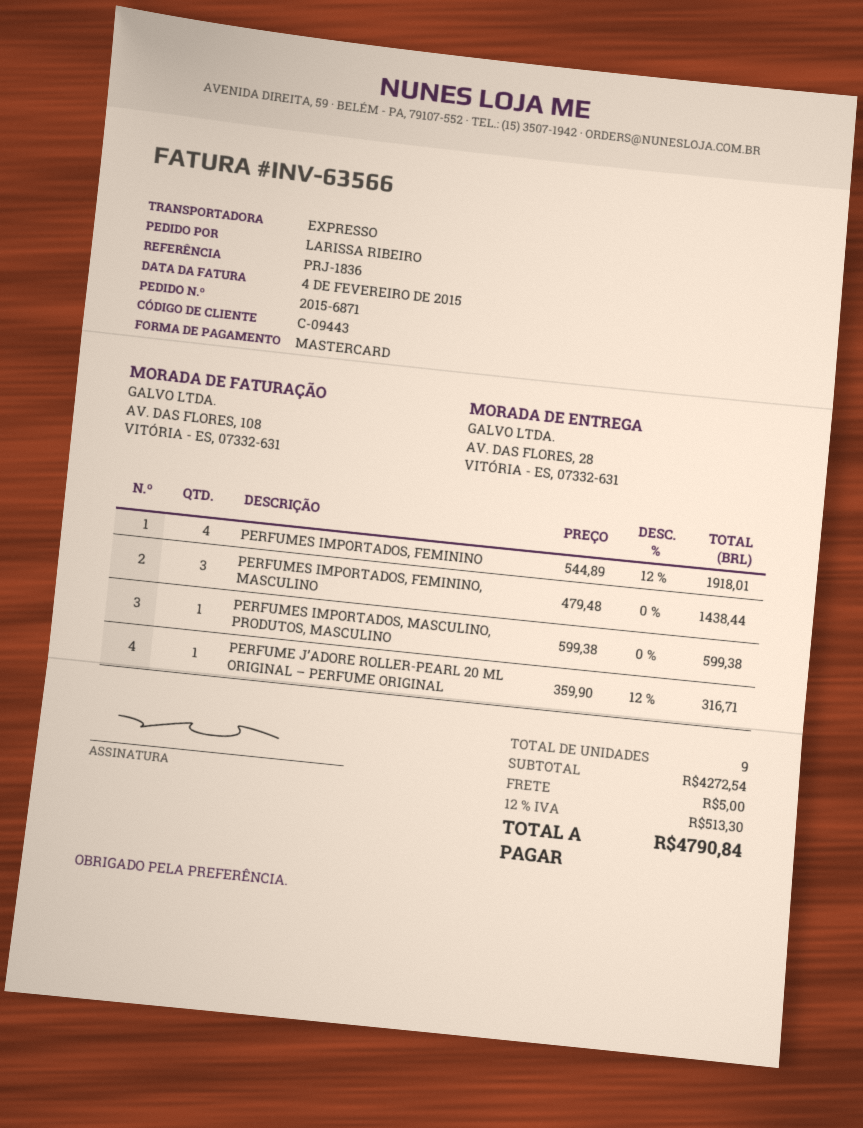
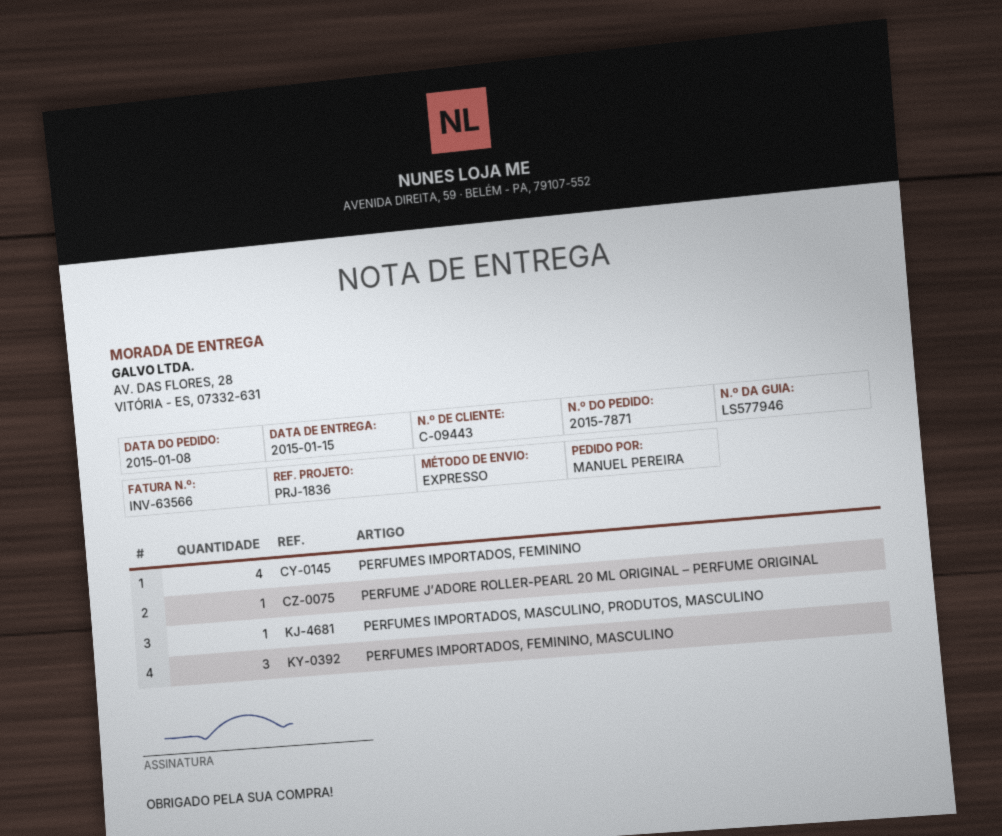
order number: 2015-6871 -> 2015-7871
ordered by: LARISSA RIBEIRO -> MANUEL PEREIRA

